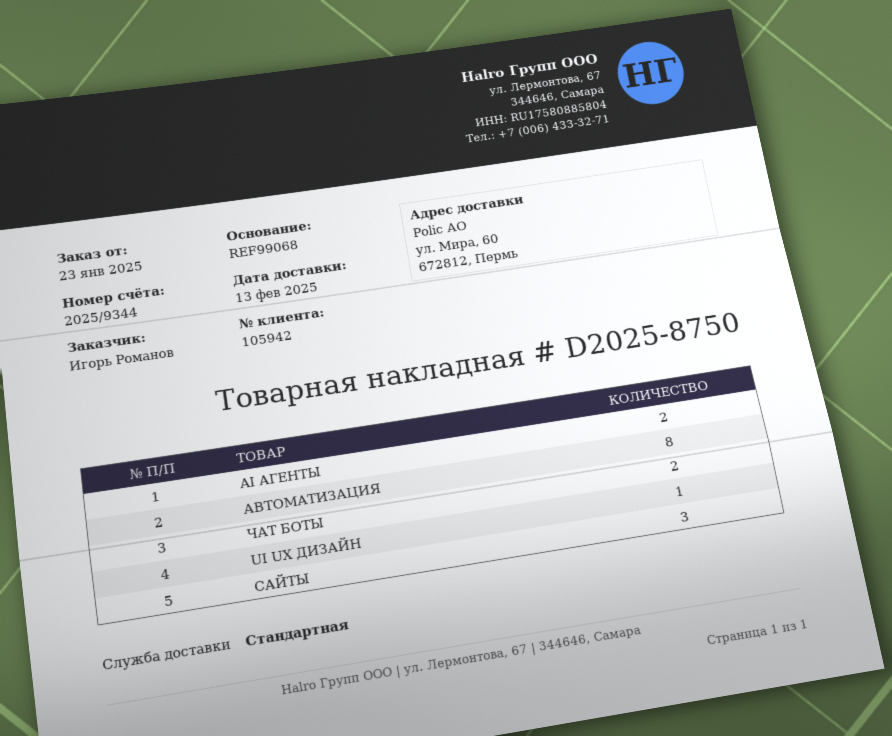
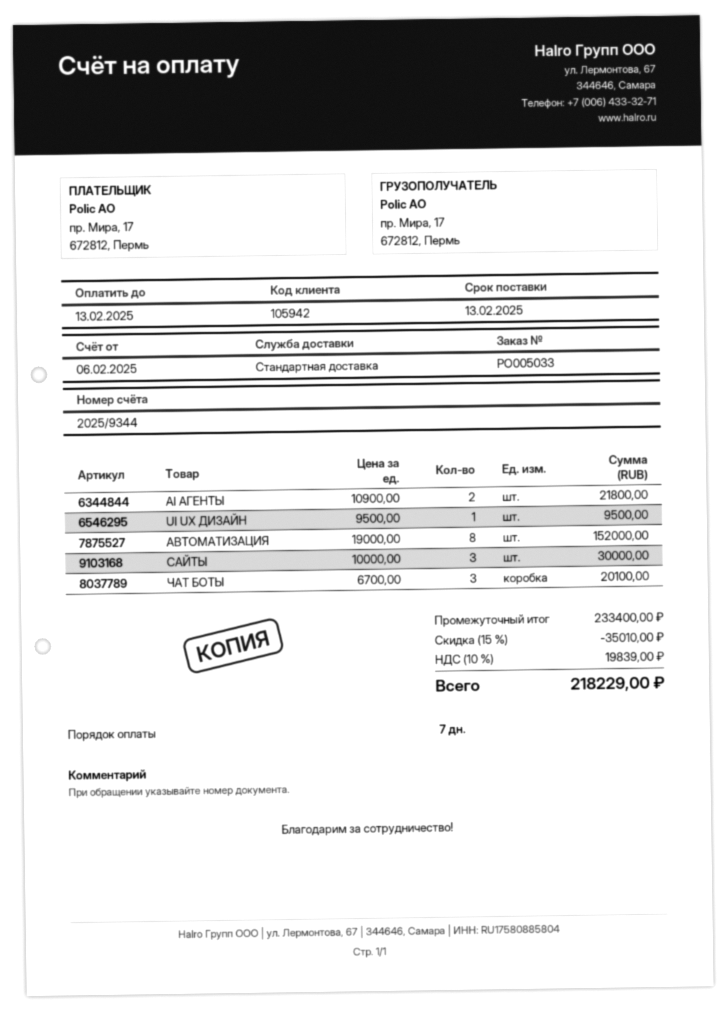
ship to: ул. Мира, 60, 672812, Пермь -> пр. Мира, 17, 672812, Пермь
ЧАТ БОТЫ: 2 -> 3

